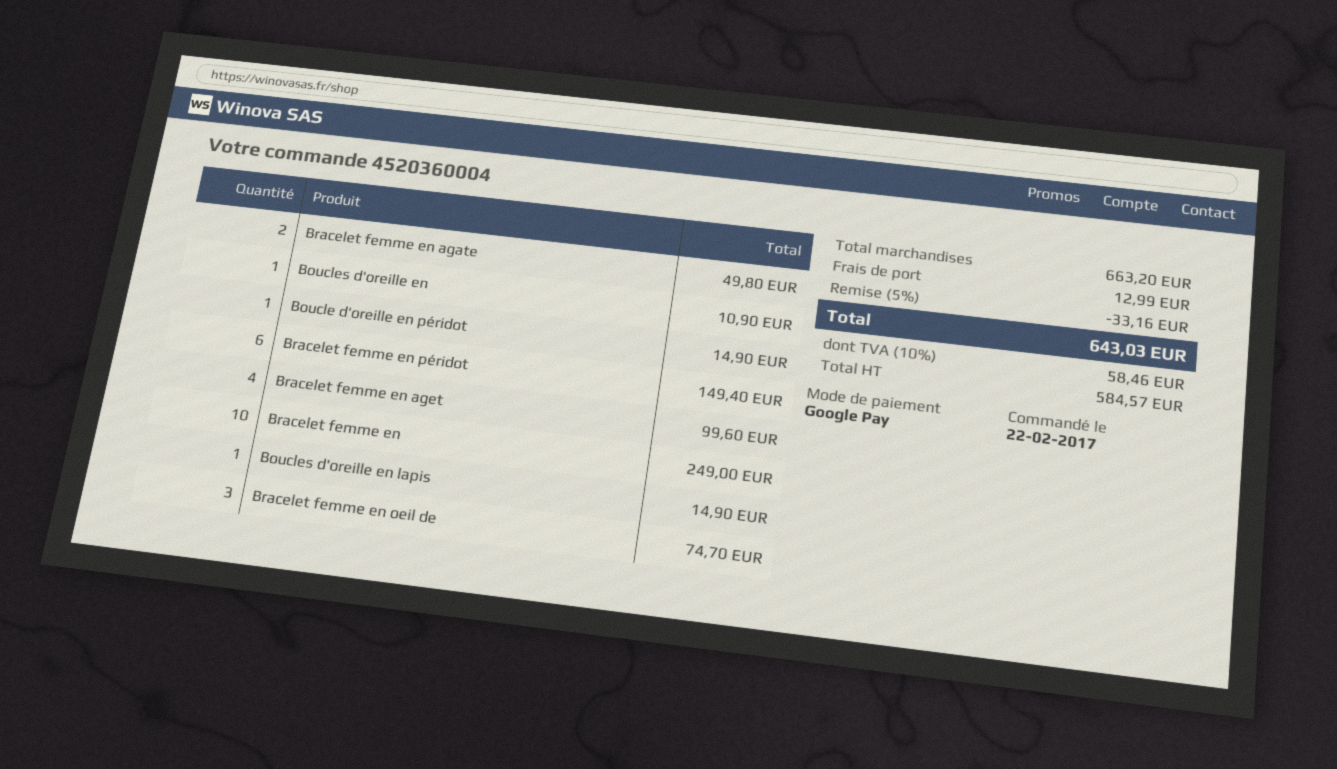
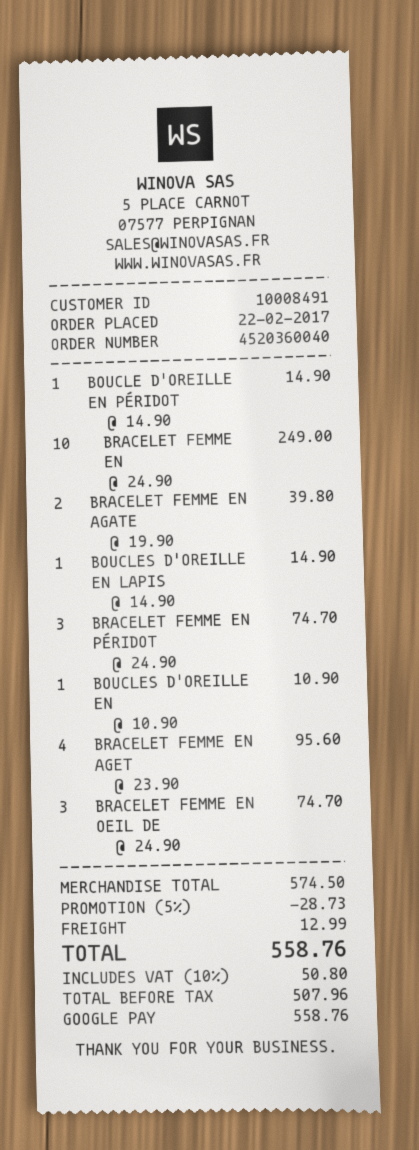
order number: 4520360004 -> 4520360040
Bracelet femme en agate: 2 for 49.80 -> 2 for 39.80
Bracelet femme en péridot: 6 for 149.40 -> 3 for 74.70
Bracelet femme en aget: 4 for 99.60 -> 4 for 95.60
subtotal: 663.20 -> 574.50
discount: 5% = 33.16 -> 5% = 28.73
net: 584.57 -> 507.96
tax: 10% = 58.46 -> 10% = 50.80
total: 643.03 -> 558.76

